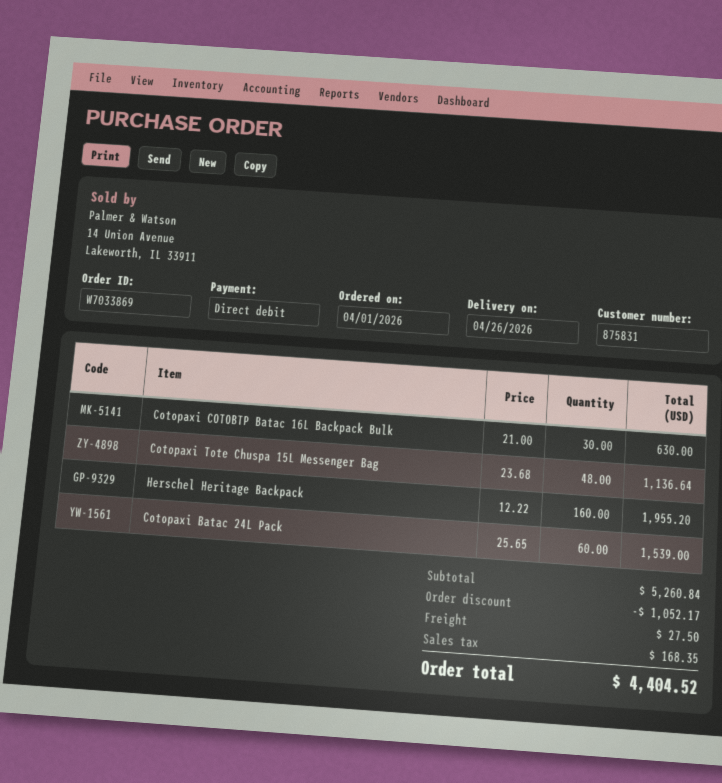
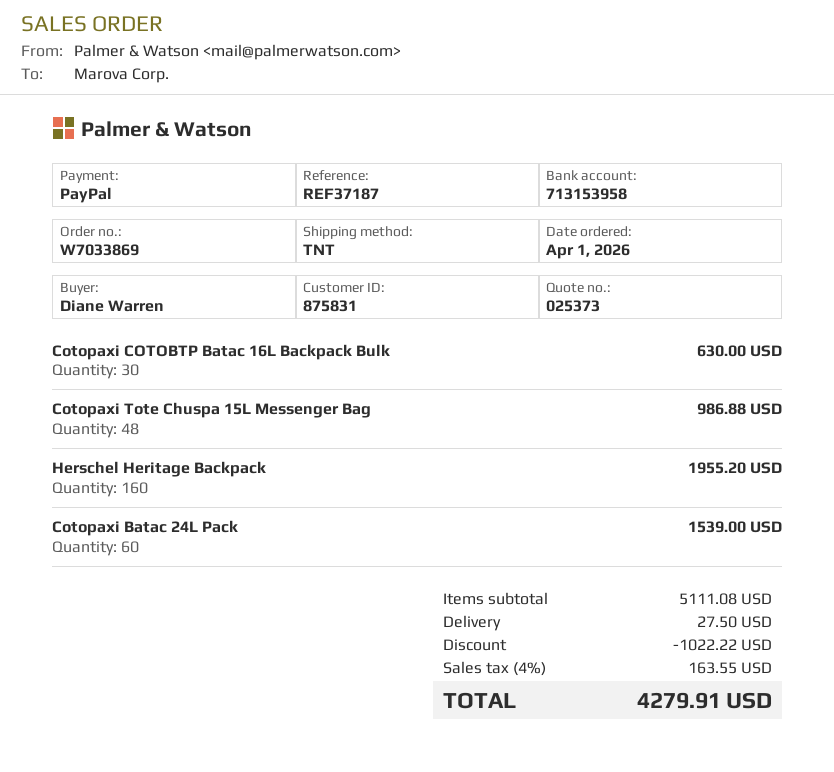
payment method: direct debit -> PayPal
Cotopaxi Tote Chuspa 15L Messenger Bag: 48 for 1136.64 -> 48 for 986.88
subtotal: 5260.84 -> 5111.08
discount: 1052.17 -> 1022.22
tax: 168.35 -> 163.55
total: 4404.52 -> 4279.91

